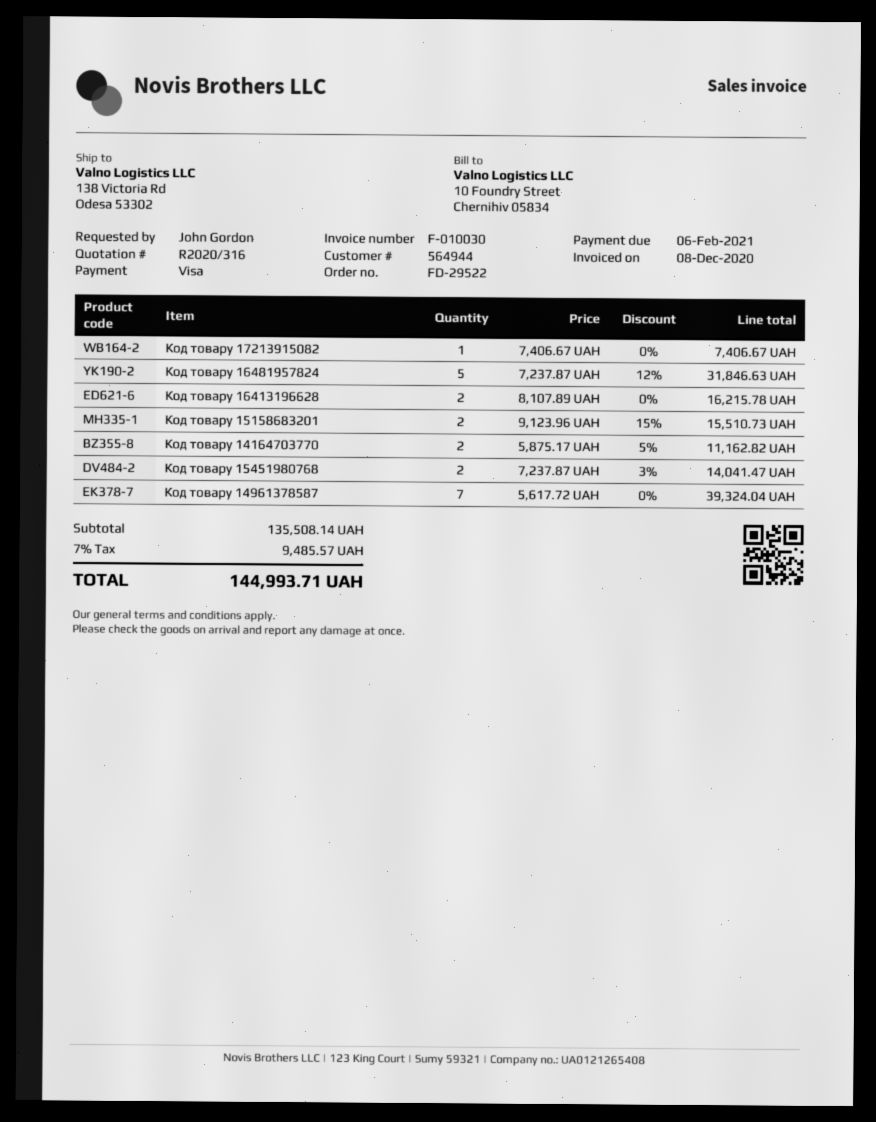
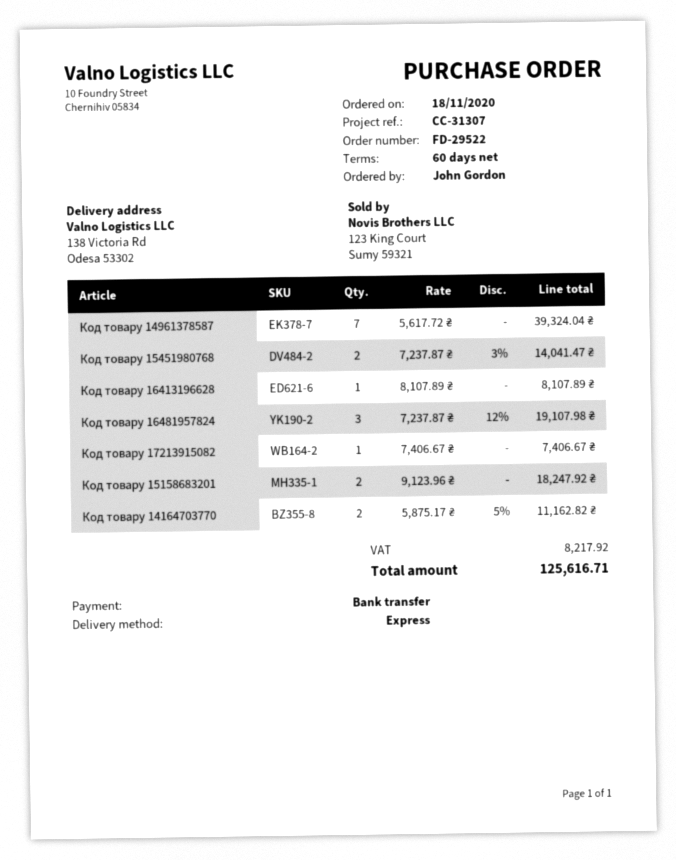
payment method: Visa -> bank transfer
Код товару 16481957824: 5 x 7237.87 - 12% = 31846.63 -> 3 x 7237.87 - 12% = 19107.98
Код товару 16413196628: 2 x 8107.89 = 16215.78 -> 1 x 8107.89 = 8107.89
Код товару 15158683201: 2 x 9123.96 - 15% = 15510.73 -> 2 x 9123.96 = 18247.92
tax: 9485.57 -> 8217.92
total: 144993.71 -> 125616.71

